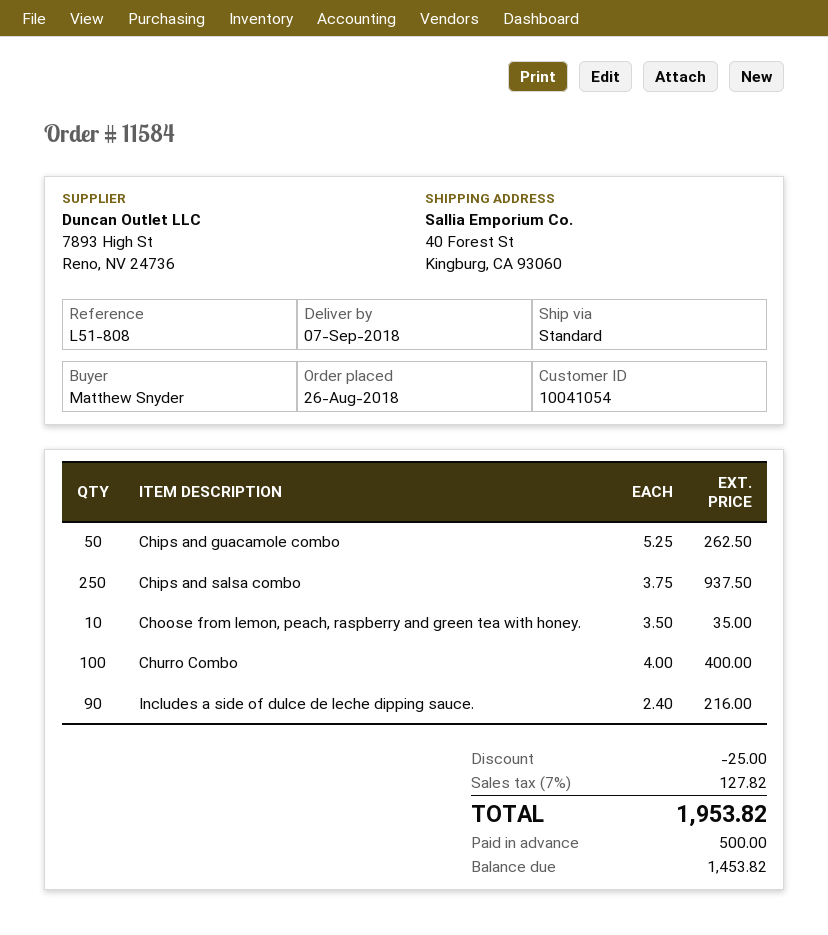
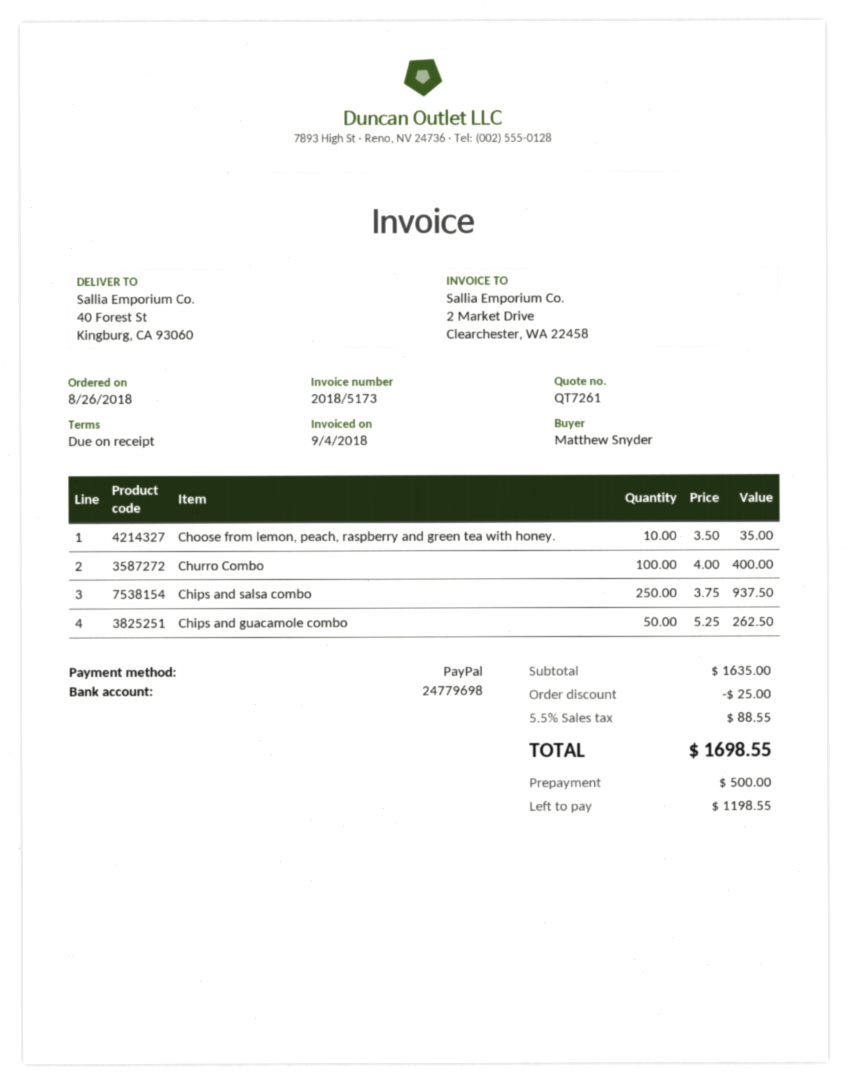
Includes a side of dulce de leche dipping sauce.: 90 x 2.40 = 216.00 -> none
tax: 7% = 127.82 -> 5.5% = 88.55
total: 1953.82 -> 1698.55
balance: 1453.82 -> 1198.55

